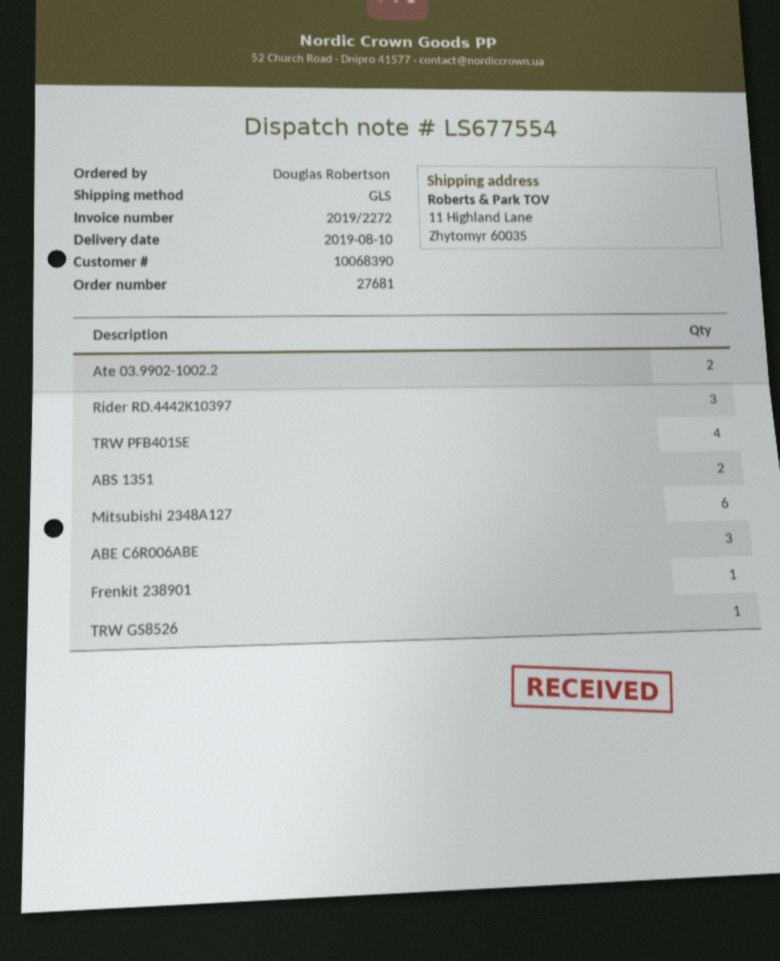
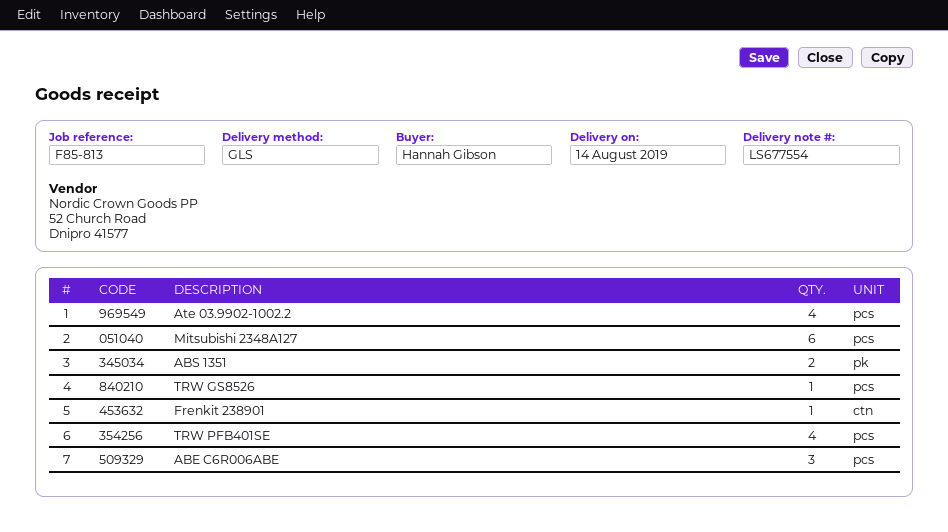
delivery date: 2019-08-10 -> 2019-08-14
ordered by: Douglas Robertson -> Hannah Gibson
Ate 03.9902-1002.2: 2 -> 4
Rider RD.4442K10397: 3 -> none

